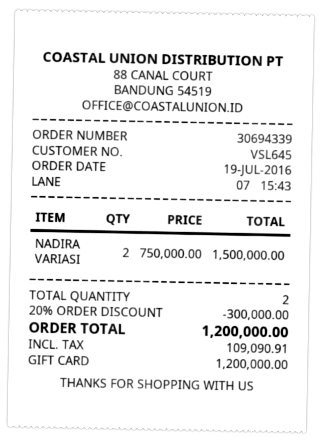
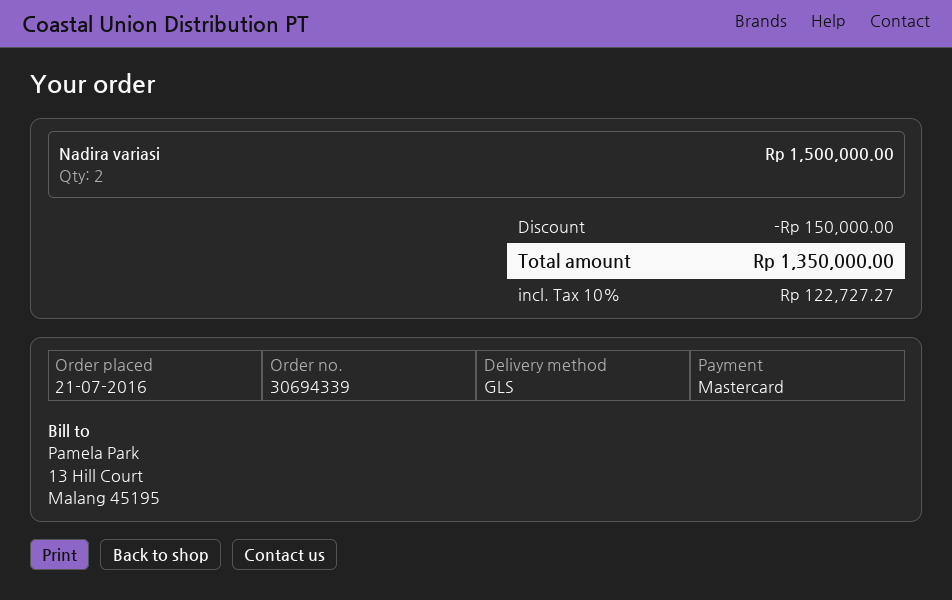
order date: 2016-07-19 -> 2016-07-21
payment method: gift card -> Mastercard
discount: 300000.00 -> 150000.00
tax: 109090.91 -> 122727.27
total: 1200000.00 -> 1350000.00

